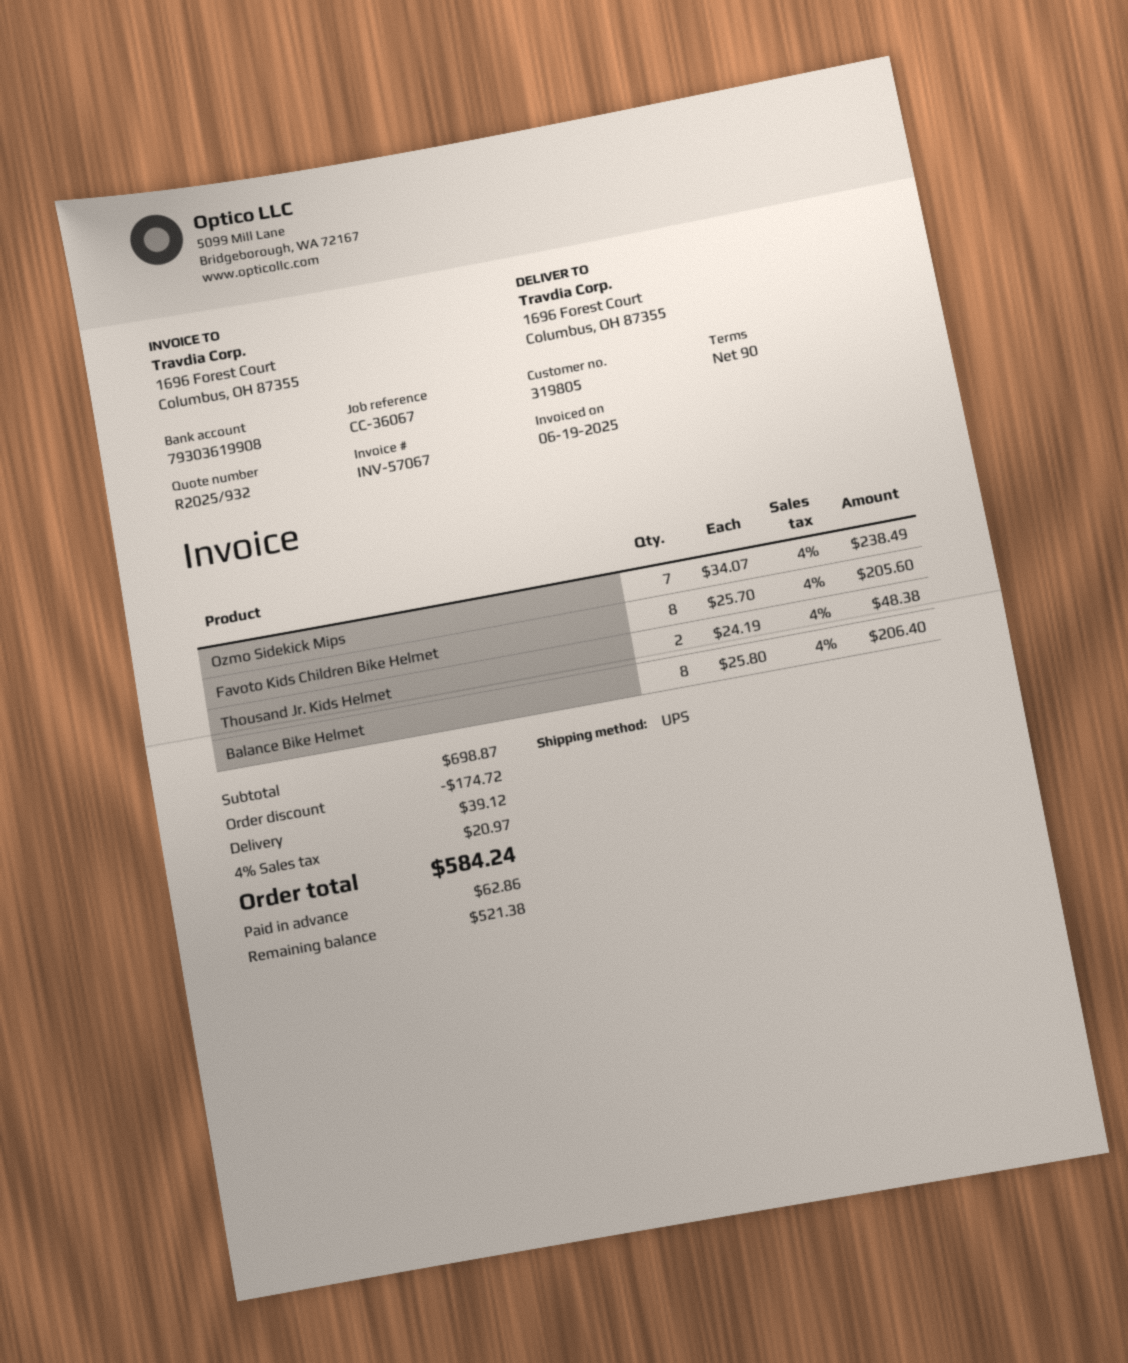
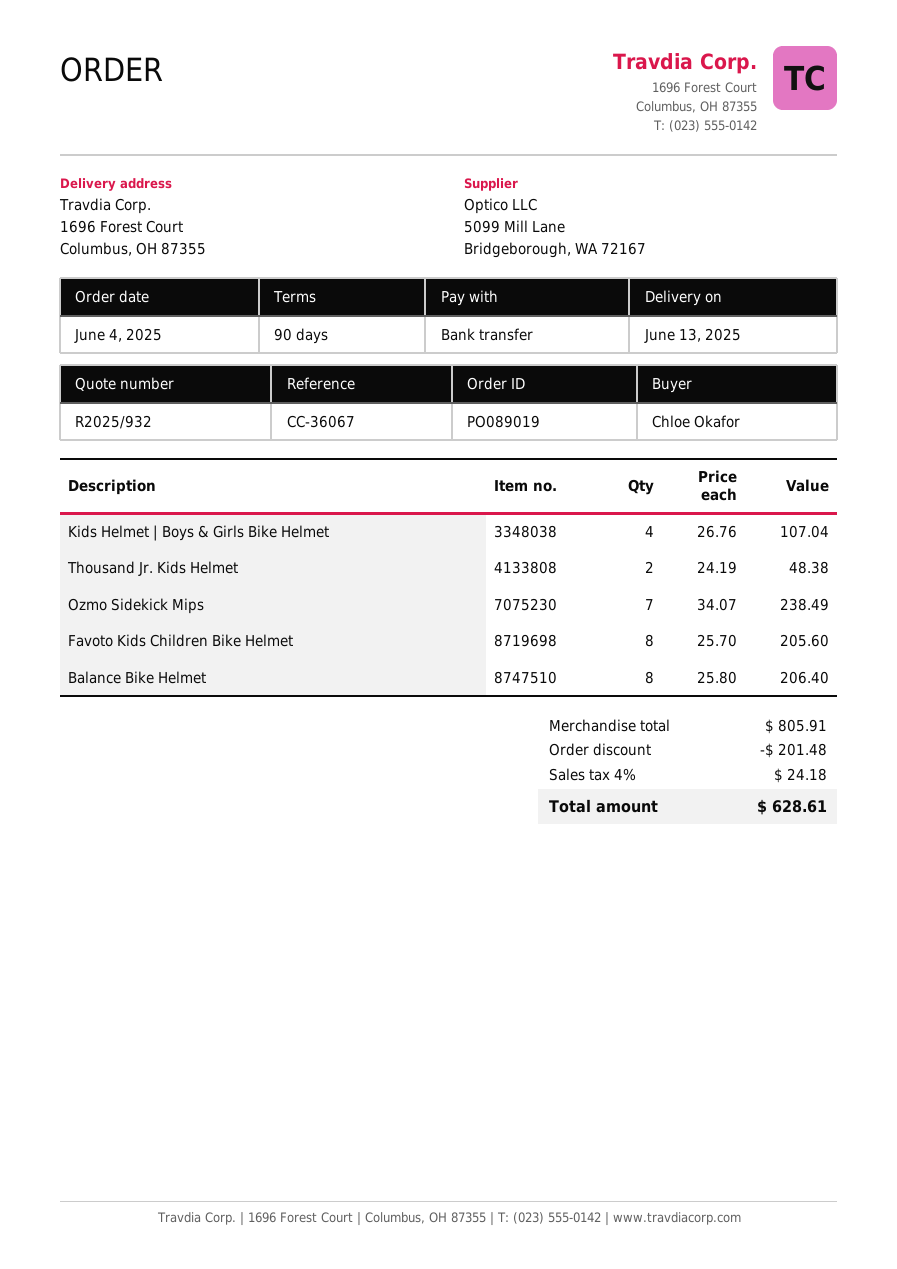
Kids Helmet | Boys & Girls Bike Helmet: none -> 4 x 26.76 = 107.04
subtotal: 698.87 -> 805.91
discount: 174.72 -> 201.48
shipping: 39.12 -> none
tax: 4% = 20.97 -> 4% = 24.18
total: 584.24 -> 628.61

